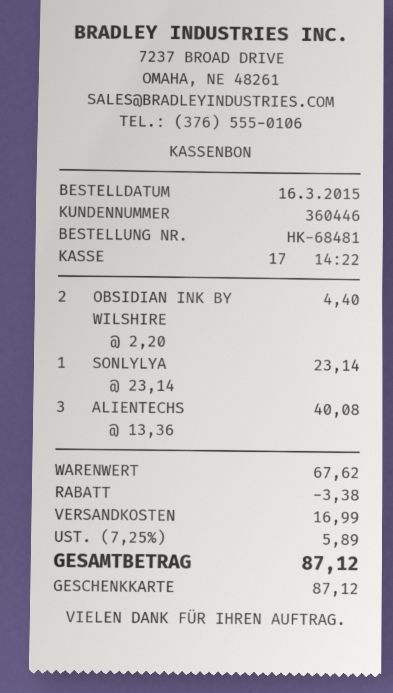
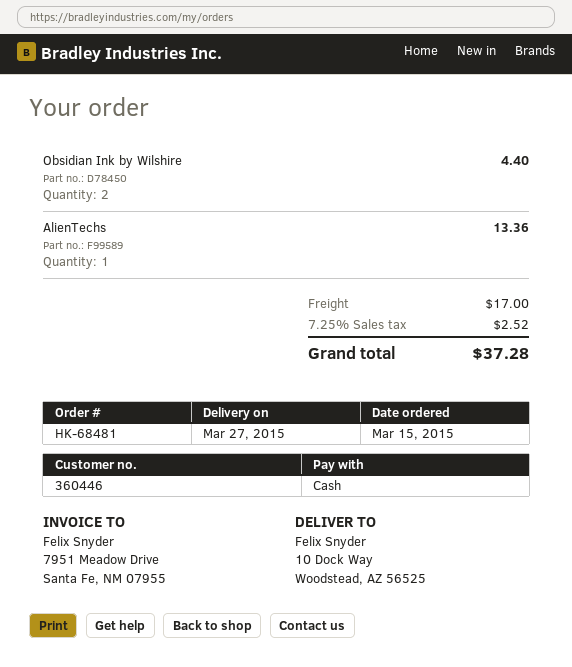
order date: 2015-03-16 -> 2015-03-15
payment method: gift card -> cash
SONLYLYA: 1 for 23.14 -> none
ALIENTECHS: 3 for 40.08 -> 1 for 13.36
discount: 3.38 -> none
shipping: 16.99 -> 17.00
tax: 7.25% = 5.89 -> 7.25% = 2.52
total: 87.12 -> 37.28

